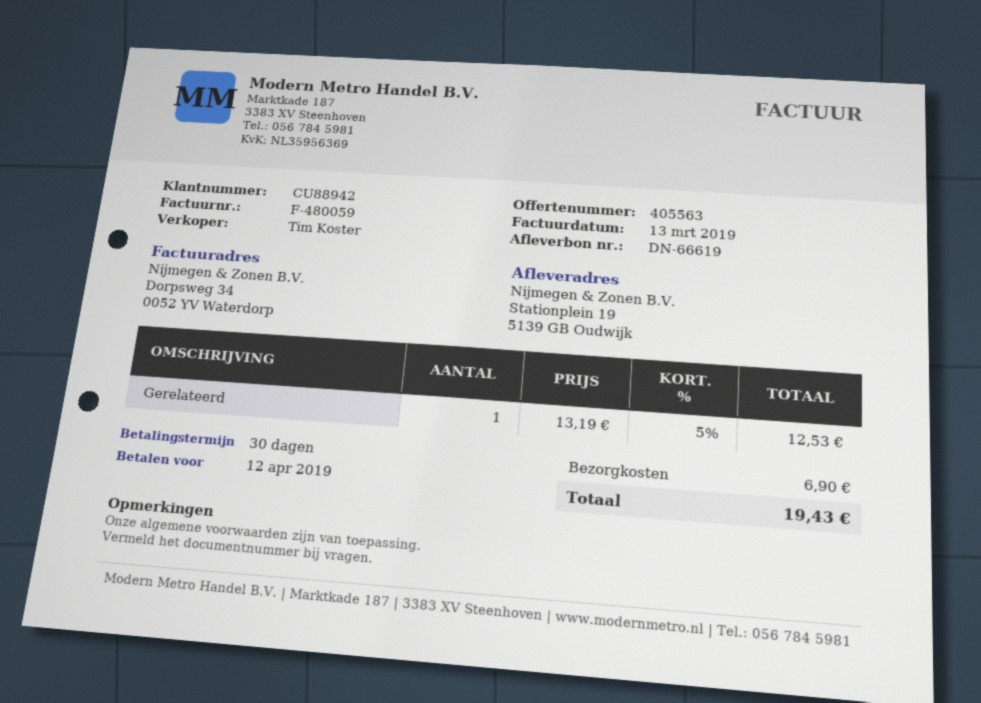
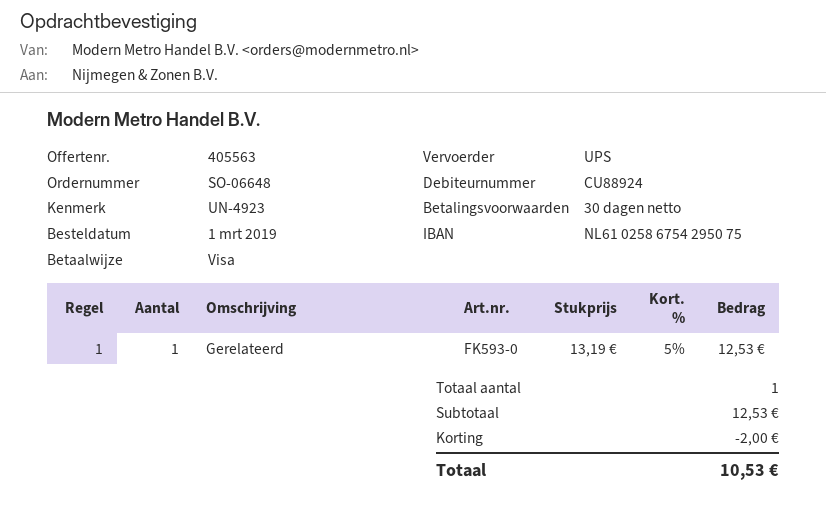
customer number: CU88942 -> CU88924
discount: none -> 2.00
shipping: 6.90 -> none
total: 19.43 -> 10.53

